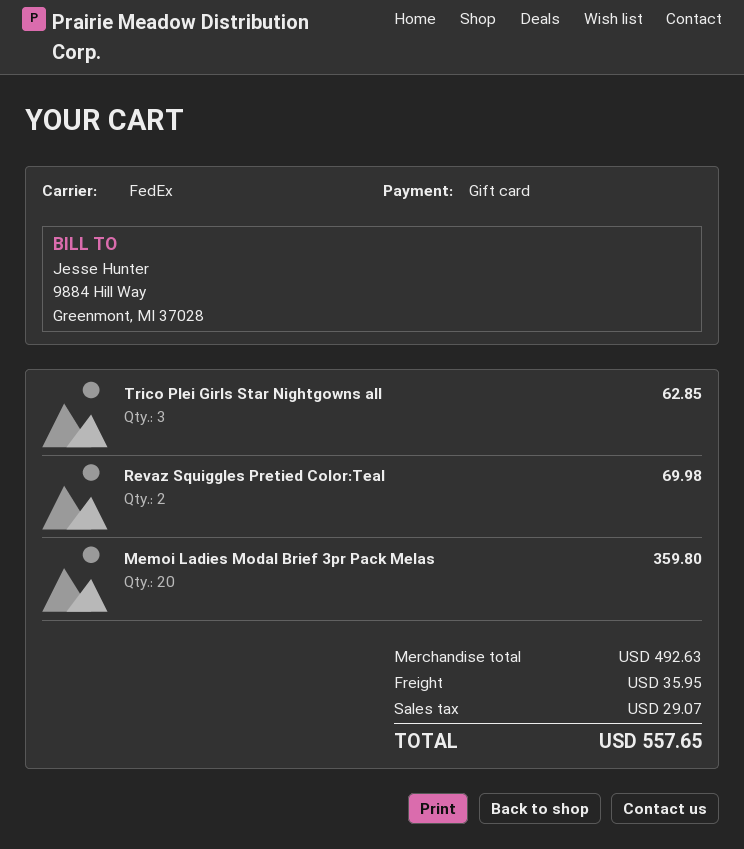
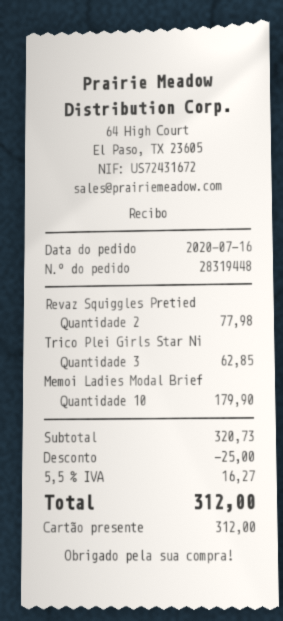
Revaz Squiggles Pretied Color:Teal: 2 for 69.98 -> 2 for 77.98
Memoi Ladies Modal Brief 3pr Pack Melas: 20 for 359.80 -> 10 for 179.90
subtotal: 492.63 -> 320.73
discount: none -> 25.00
shipping: 35.95 -> none
tax: 29.07 -> 16.27
total: 557.65 -> 312.00

